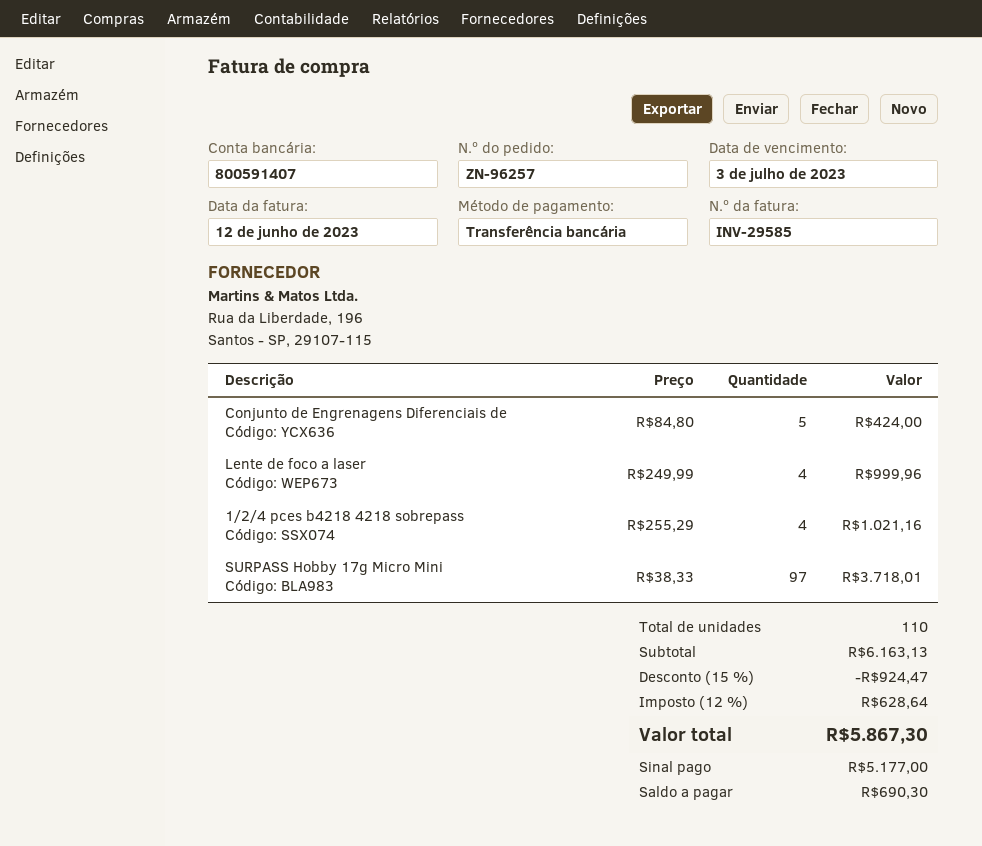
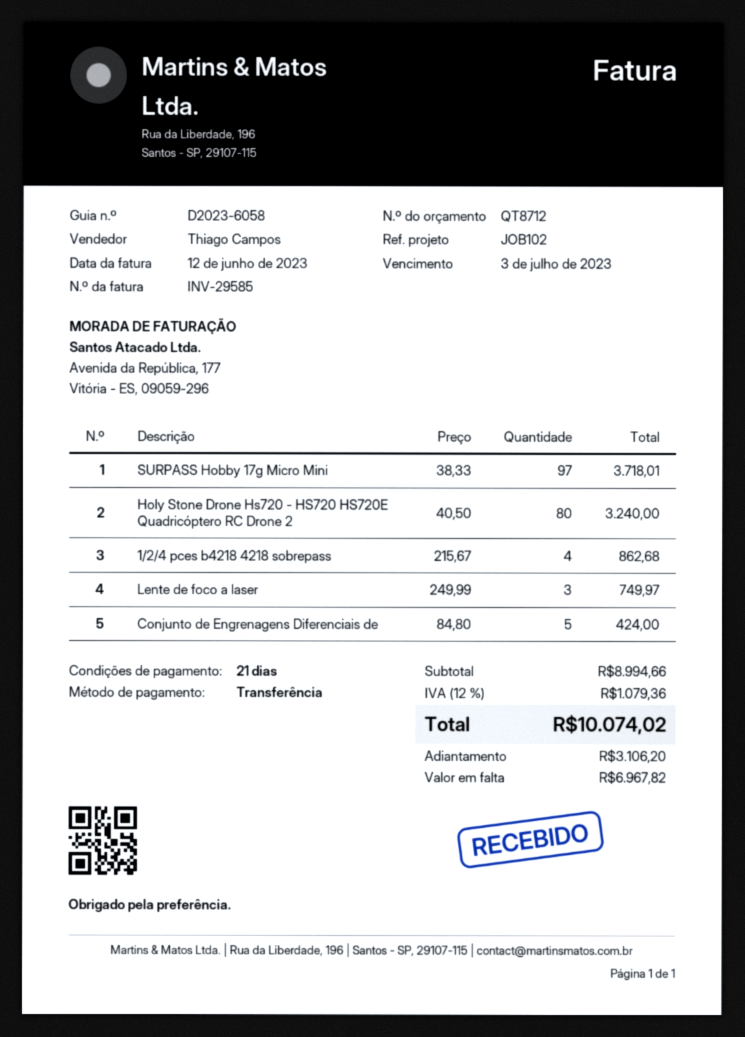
Lente de foco a laser: 4 x 249.99 = 999.96 -> 3 x 249.99 = 749.97
1/2/4 pces b4218 4218 sobrepass: 4 x 255.29 = 1021.16 -> 4 x 215.67 = 862.68
Holy Stone Drone Hs720 - HS720 HS720E Quadricóptero RC Drone 2: none -> 80 x 40.50 = 3240.00
subtotal: 6163.13 -> 8994.66
discount: 15% = 924.47 -> none
tax: 12% = 628.64 -> 12% = 1079.36
total: 5867.30 -> 10074.02
deposit: 5177.00 -> 3106.20
balance: 690.30 -> 6967.82

